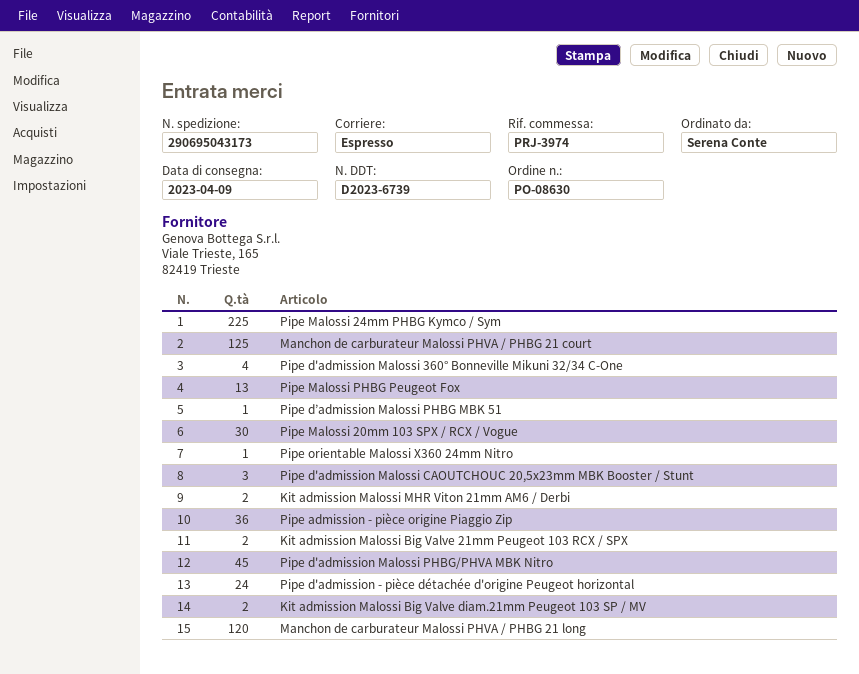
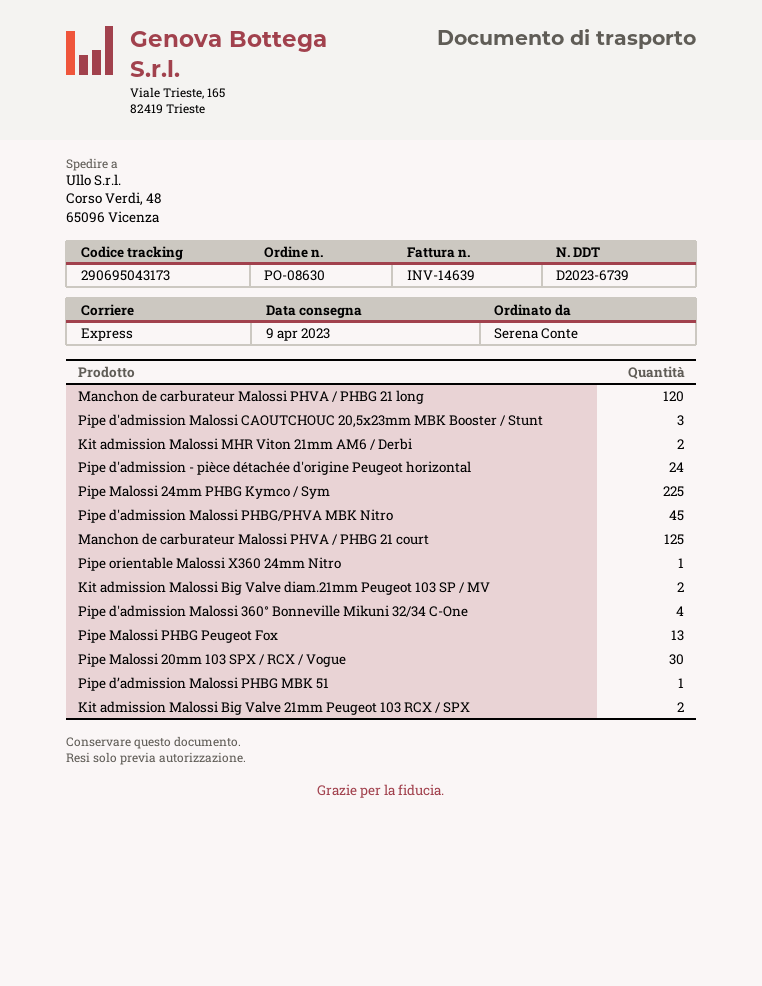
Pipe admission - pièce origine Piaggio Zip: 36 -> none

